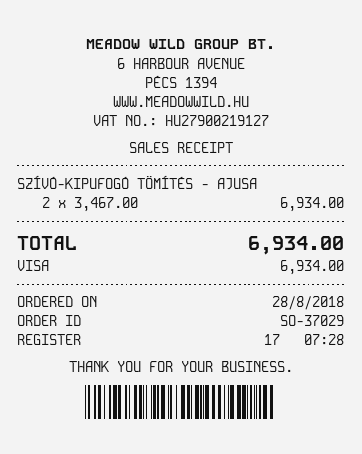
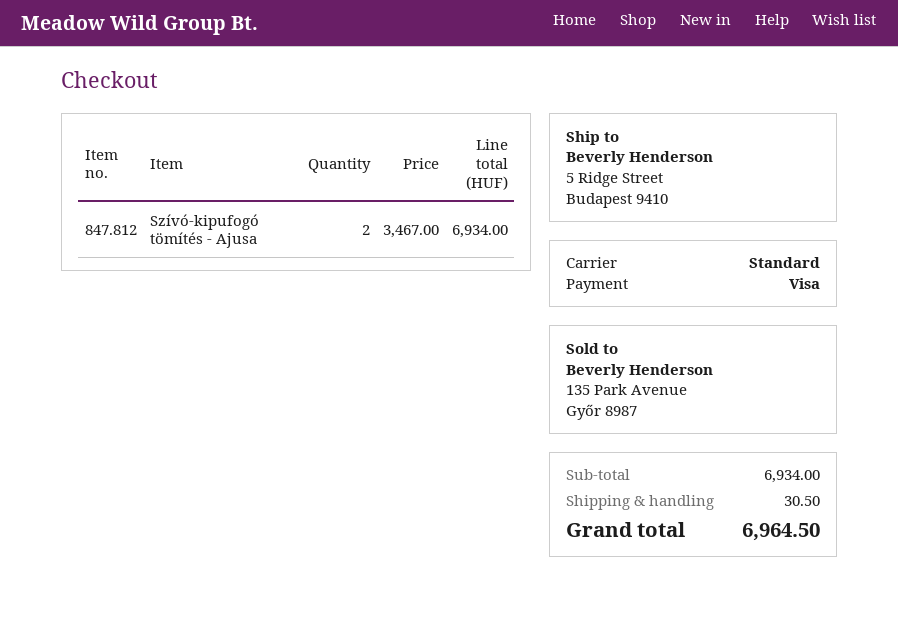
shipping: none -> 30.50
total: 6934.00 -> 6964.50

